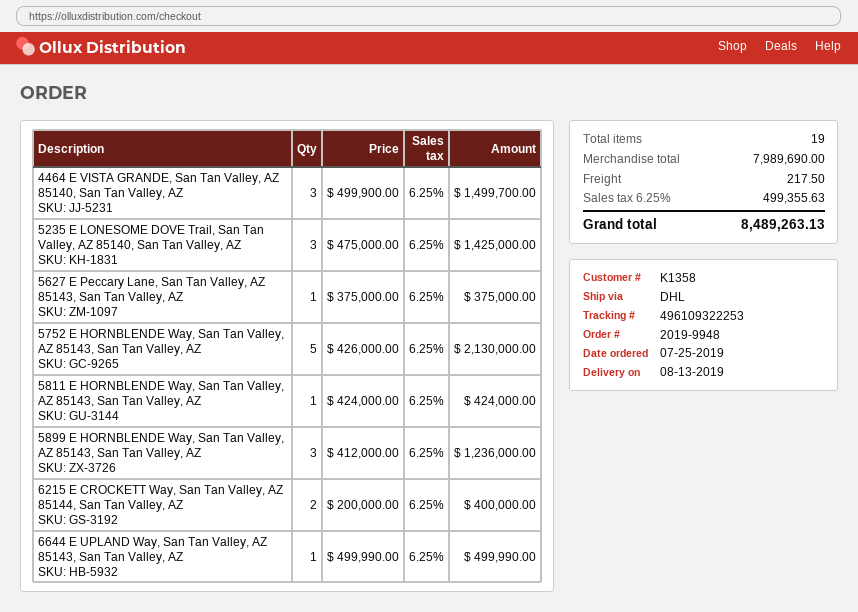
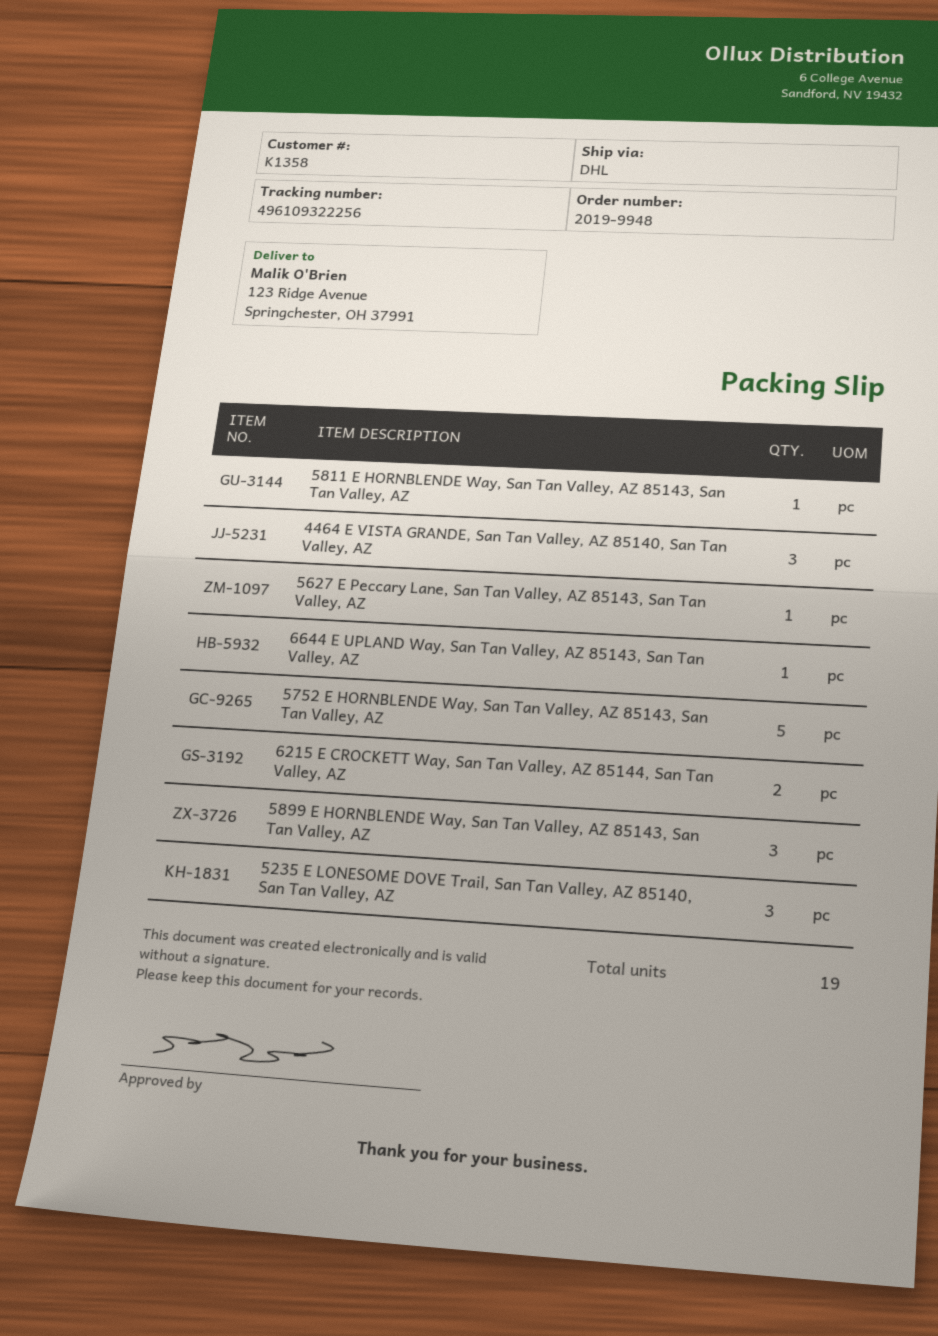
tracking number: 496109322253 -> 496109322256

